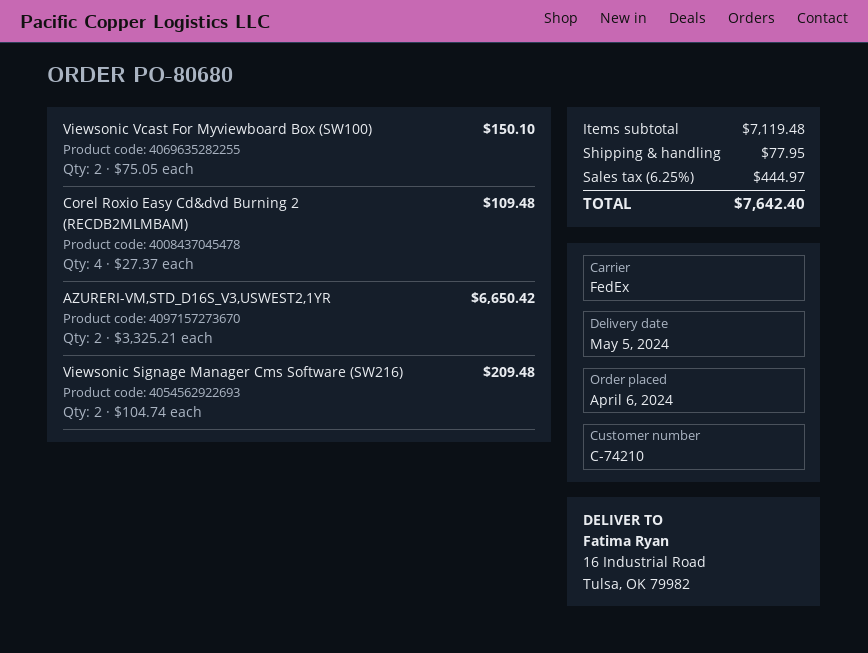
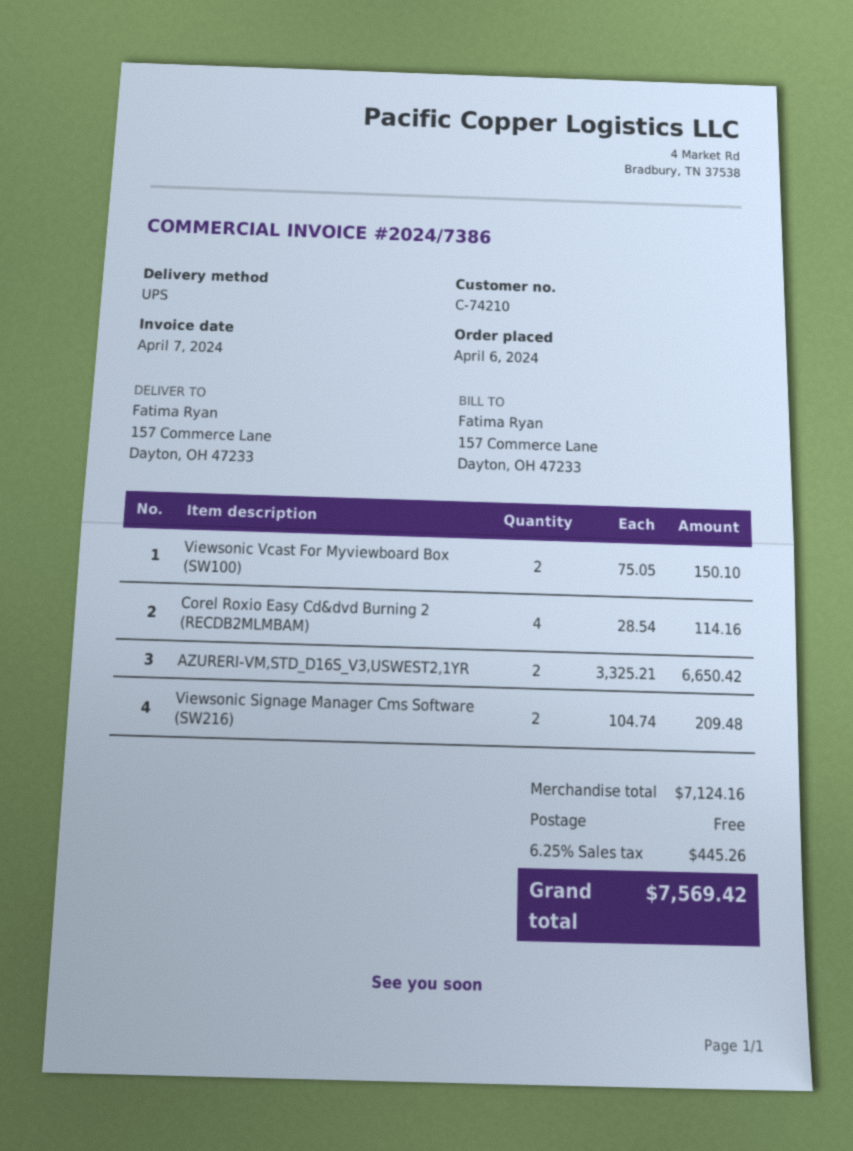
shipping method: FedEx -> UPS
ship to: 16 Industrial Road, Tulsa, OK 79982 -> 157 Commerce Lane, Dayton, OH 47233
Corel Roxio Easy Cd&dvd Burning 2 (RECDB2MLMBAM): 4 x 27.37 = 109.48 -> 4 x 28.54 = 114.16
subtotal: 7119.48 -> 7124.16
shipping: 77.95 -> 0.00
tax: 6.25% = 444.97 -> 6.25% = 445.26
total: 7642.40 -> 7569.42

